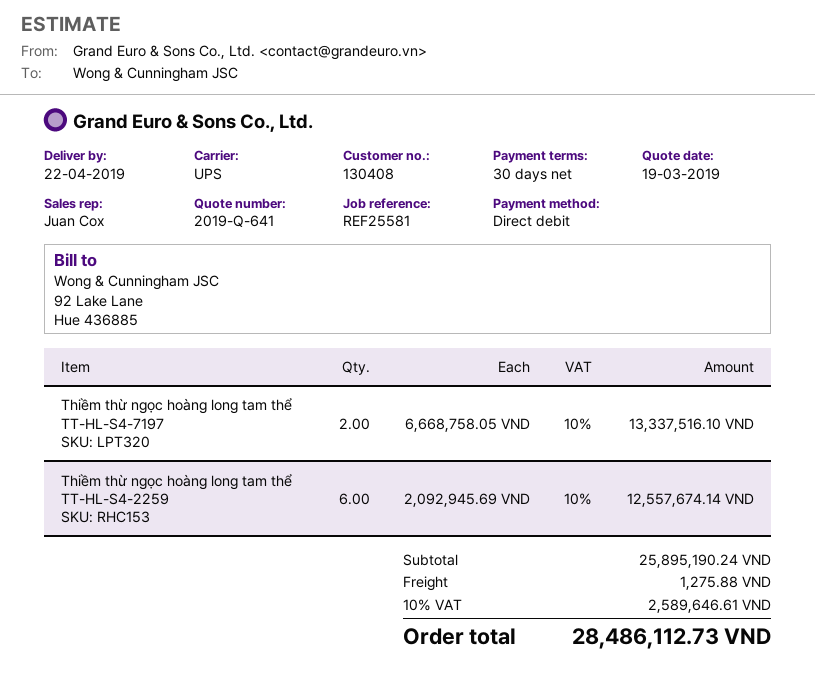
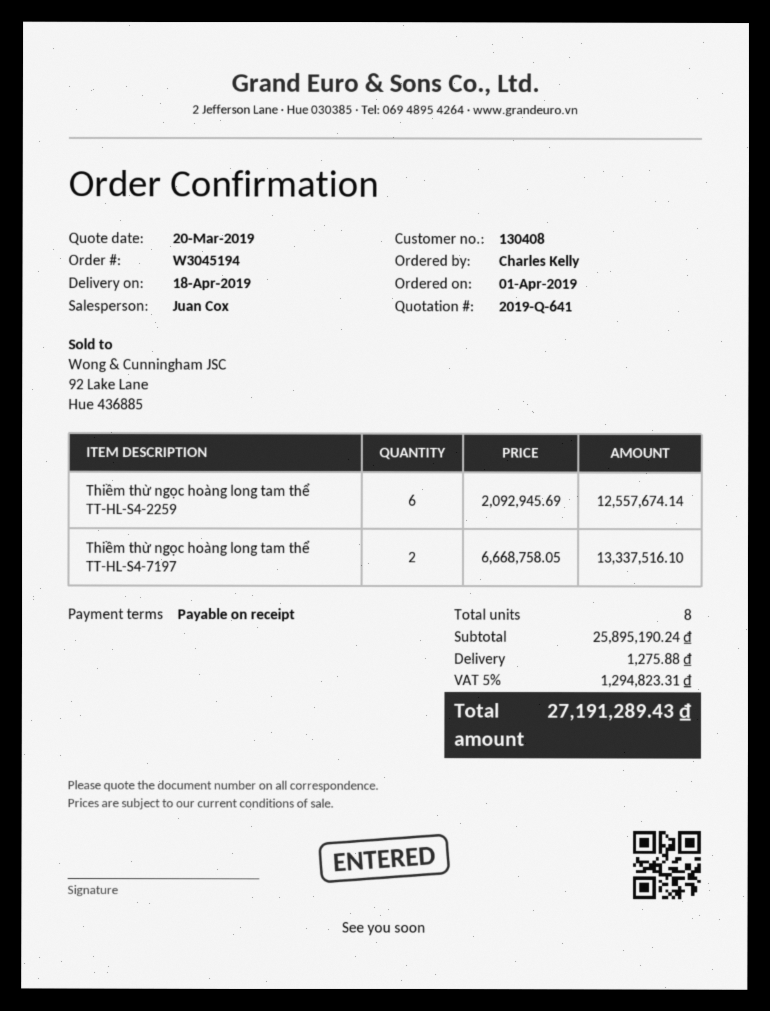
quote date: 2019-03-19 -> 2019-03-20
delivery date: 2019-04-22 -> 2019-04-18
payment terms: 30 days -> on receipt
tax: 10% = 2589646.61 -> 5% = 1294823.31
total: 28486112.73 -> 27191289.43

